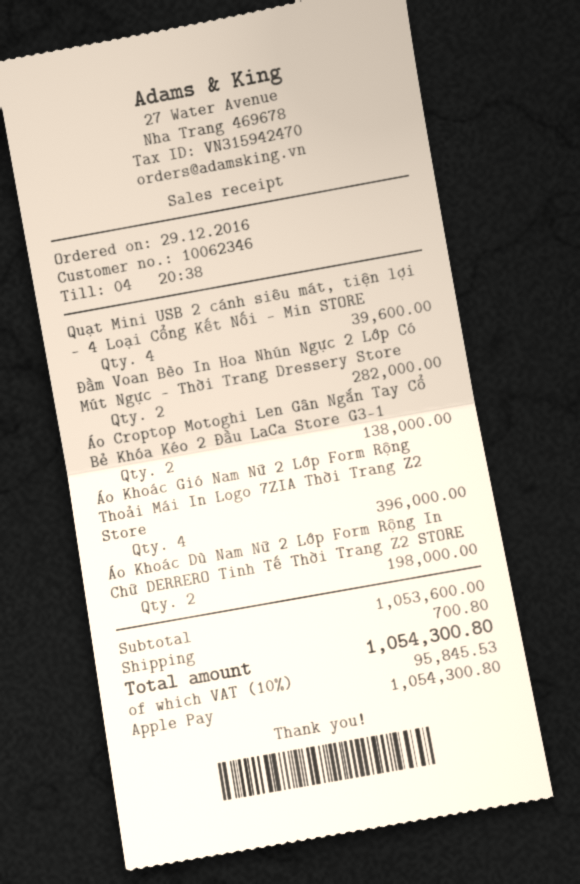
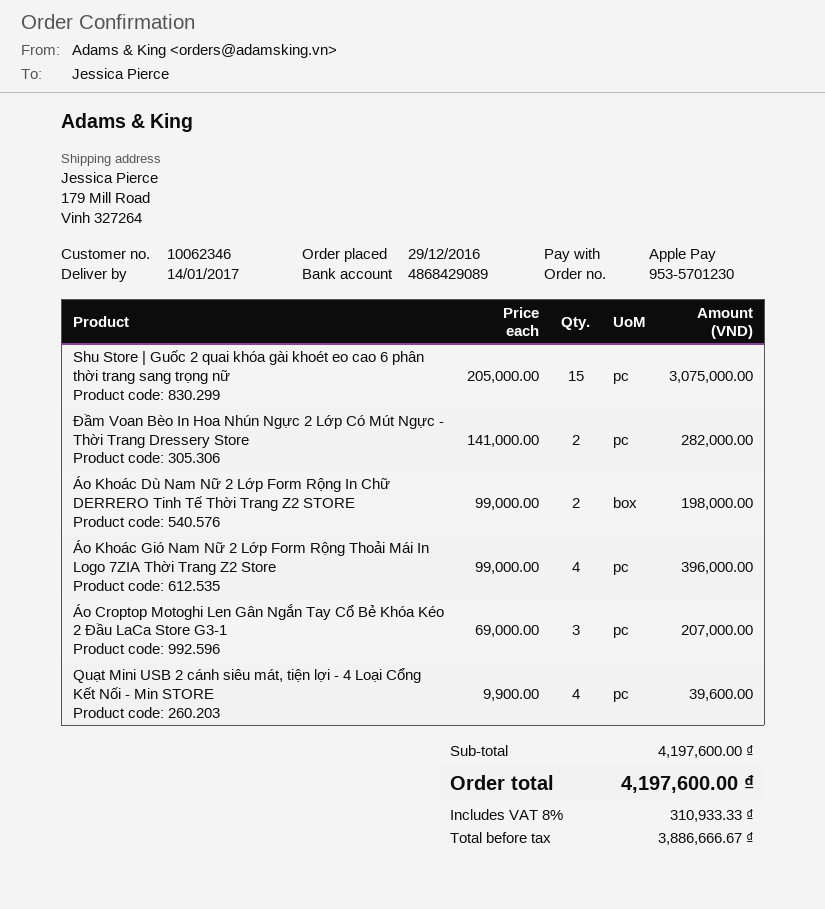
Áo Croptop Motoghi Len Gân Ngắn Tay Cổ Bẻ Khóa Kéo 2 Đầu LaCa Store G3-1: 2 for 138000.00 -> 3 for 207000.00
Shu Store | Guốc 2 quai khóa gài khoét eo cao 6 phân thời trang sang trọng nữ: none -> 15 for 3075000.00
subtotal: 1053600.00 -> 4197600.00
shipping: 700.80 -> none
tax: 10% = 95845.53 -> 8% = 310933.33
total: 1054300.80 -> 4197600.00

